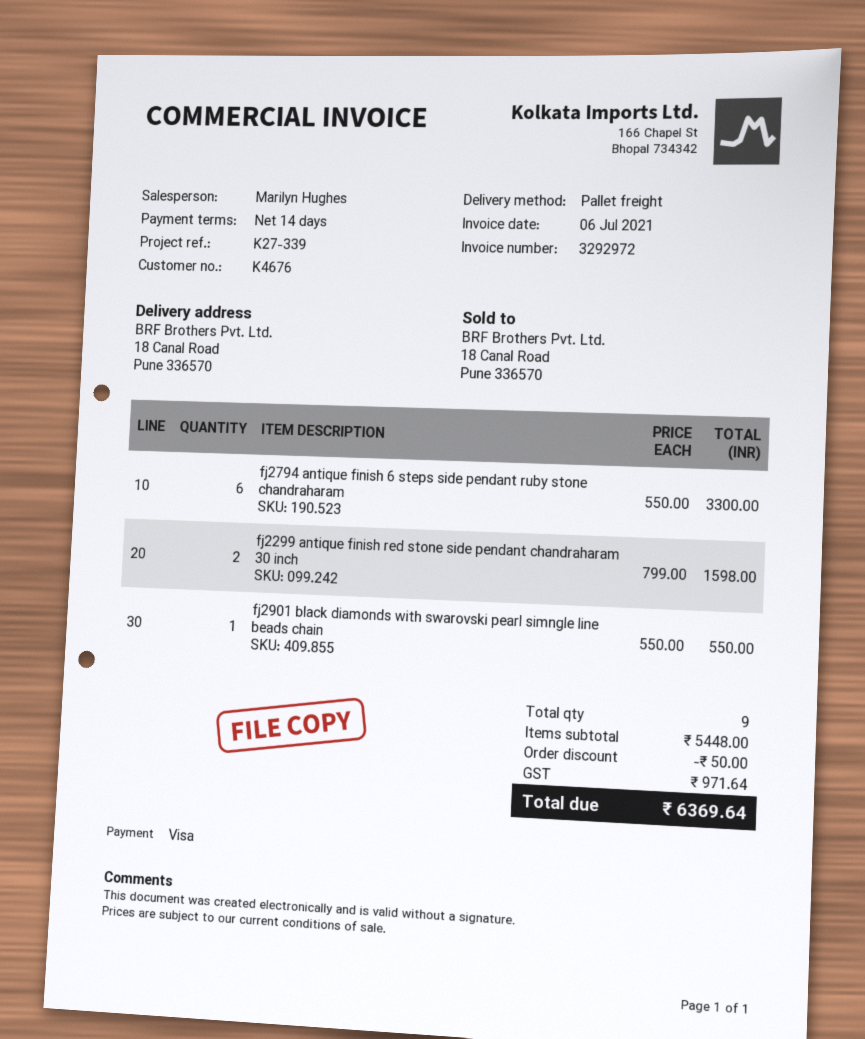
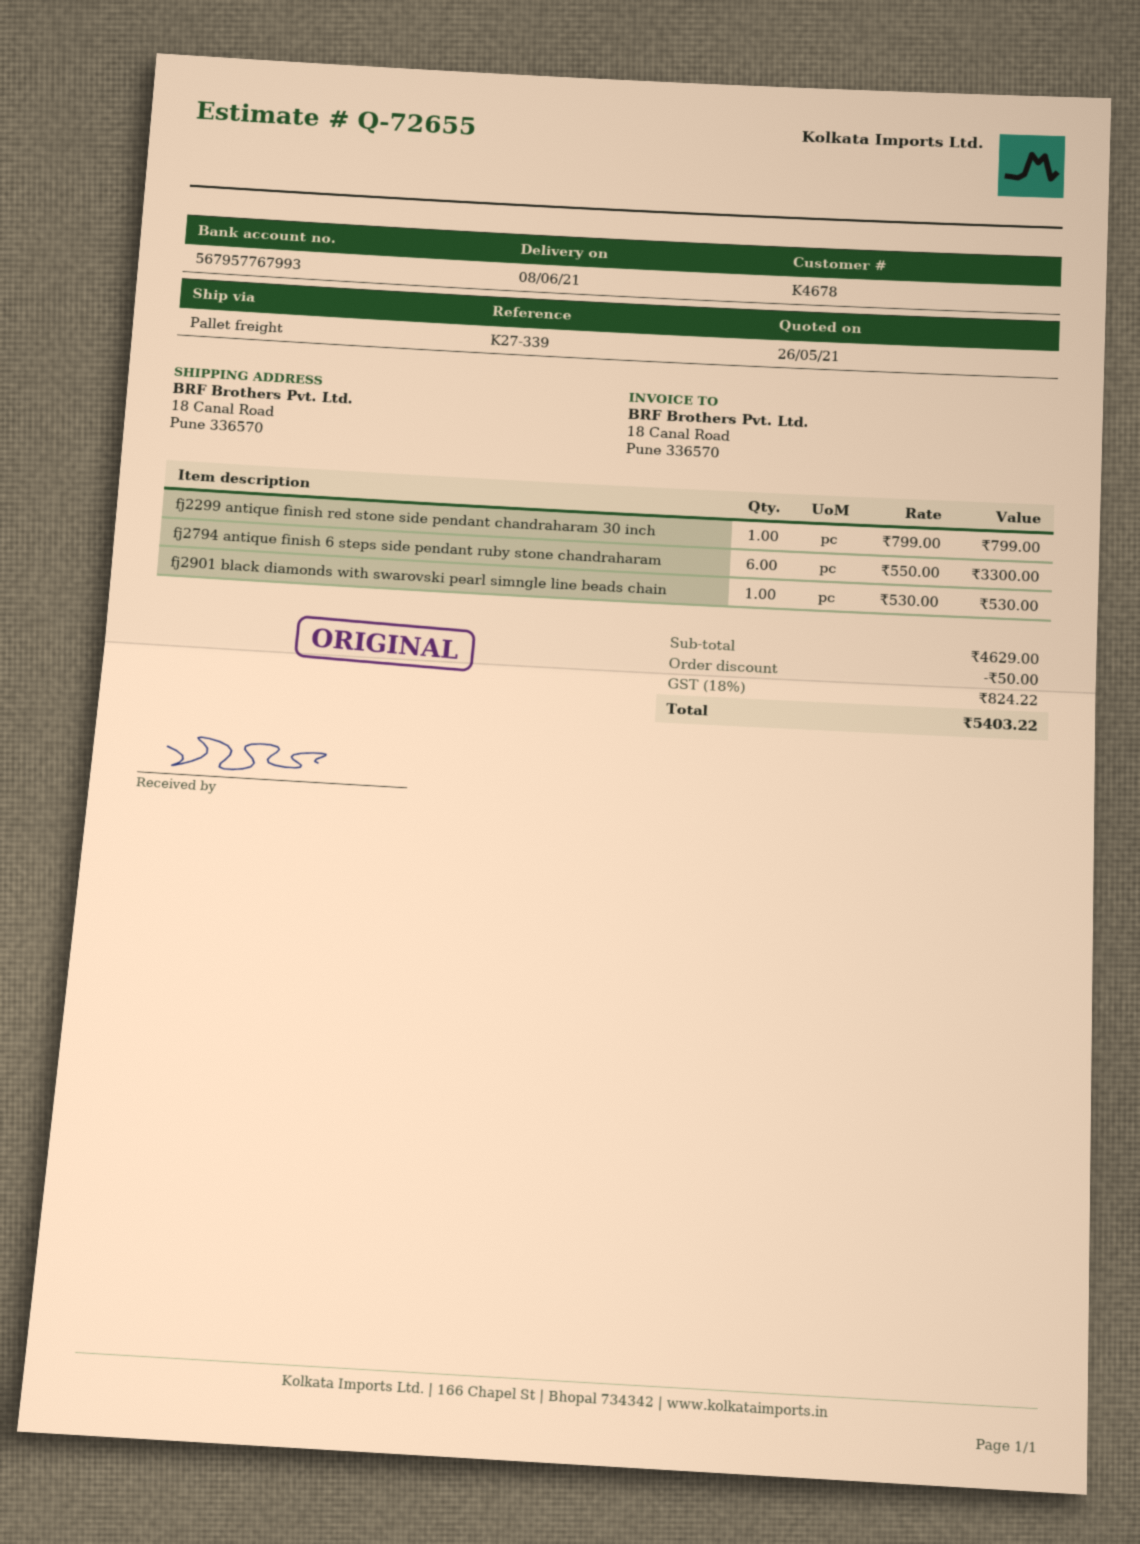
customer number: K4676 -> K4678
fj2299 antique finish red stone side pendant chandraharam 30 inch: 2 x 799.00 = 1598.00 -> 1 x 799.00 = 799.00
fj2901 black diamonds with swarovski pearl simngle line beads chain: 1 x 550.00 = 550.00 -> 1 x 530.00 = 530.00
subtotal: 5448.00 -> 4629.00
tax: 971.64 -> 824.22
total: 6369.64 -> 5403.22

